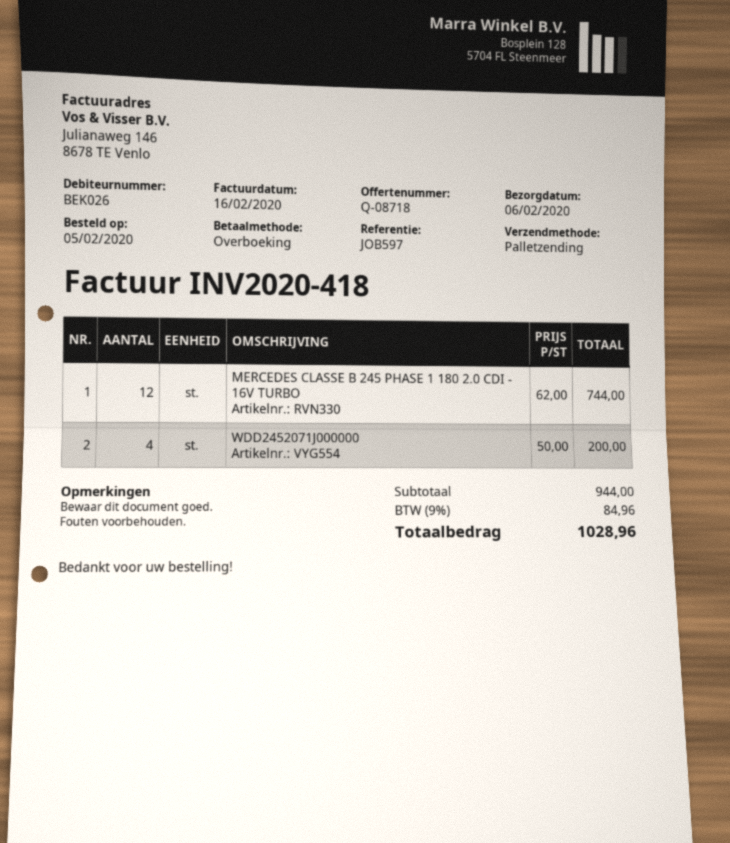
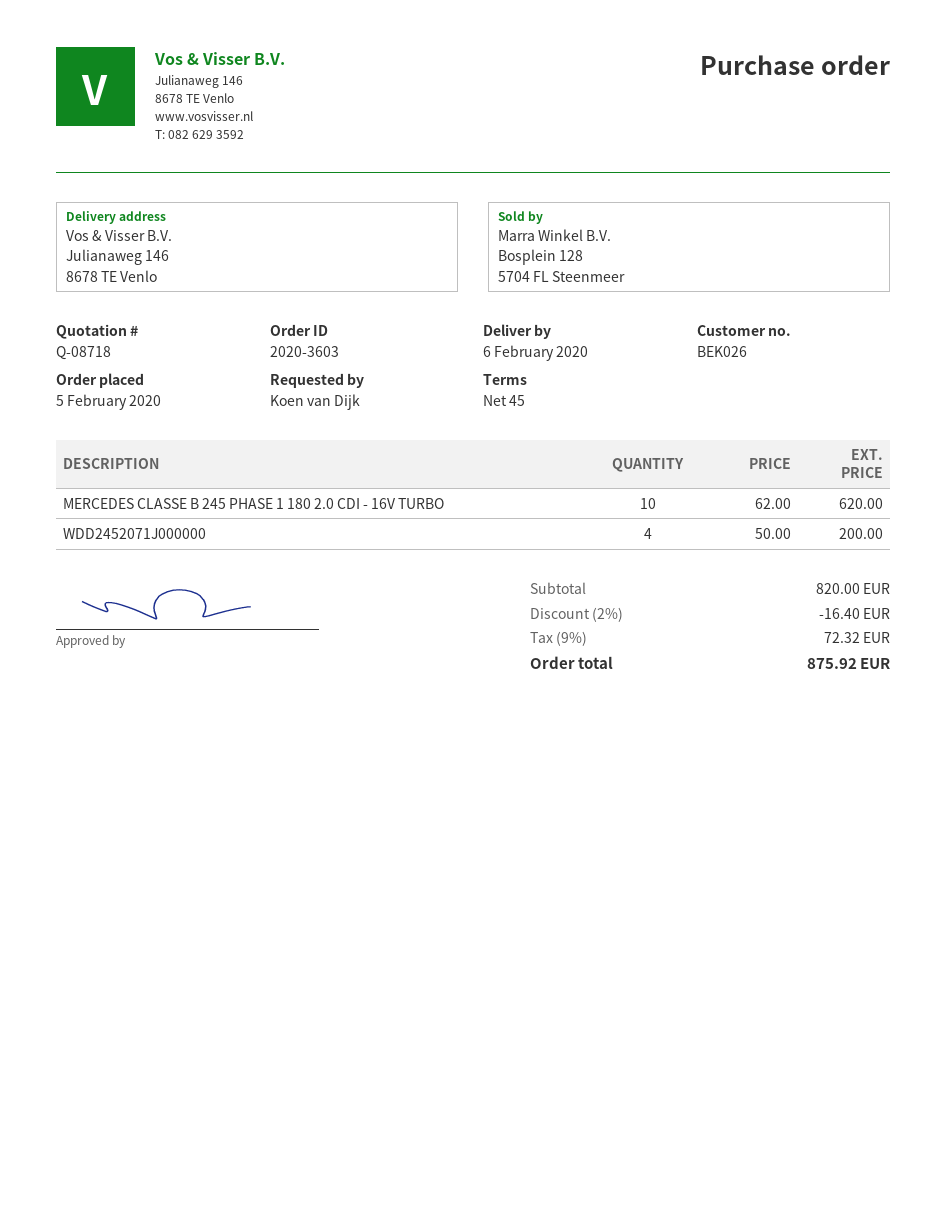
MERCEDES CLASSE B 245 PHASE 1 180 2.0 CDI - 16V TURBO: 12 x 62.00 = 744.00 -> 10 x 62.00 = 620.00
subtotal: 944.00 -> 820.00
discount: none -> 2% = 16.40
tax: 9% = 84.96 -> 9% = 72.32
total: 1028.96 -> 875.92

